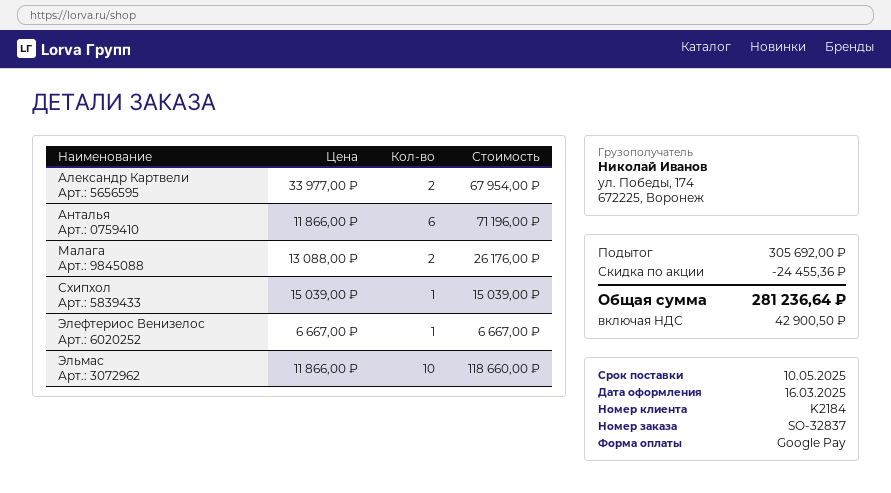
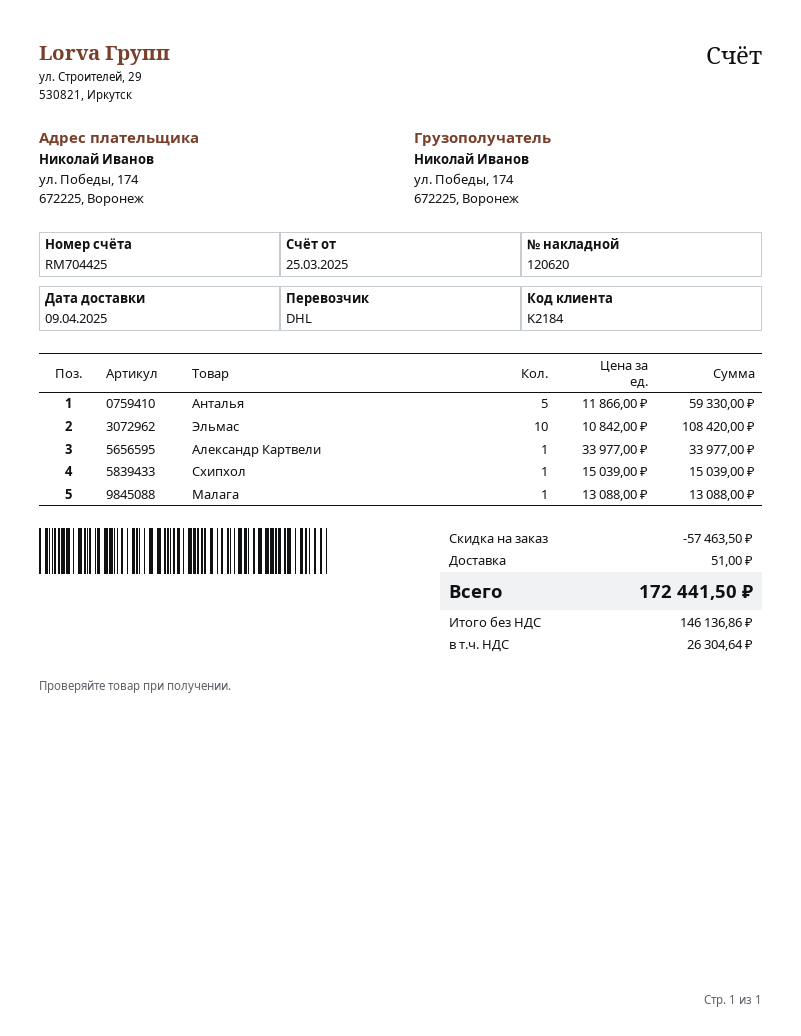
delivery date: 2025-05-10 -> 2025-04-09
Александр Картвели: 2 x 33977.00 = 67954.00 -> 1 x 33977.00 = 33977.00
Анталья: 6 x 11866.00 = 71196.00 -> 5 x 11866.00 = 59330.00
Малага: 2 x 13088.00 = 26176.00 -> 1 x 13088.00 = 13088.00
Элефтериос Венизелос: 1 x 6667.00 = 6667.00 -> none
Эльмас: 10 x 11866.00 = 118660.00 -> 10 x 10842.00 = 108420.00
discount: 24455.36 -> 57463.50
shipping: none -> 51.00
tax: 42900.50 -> 26304.64
total: 281236.64 -> 172441.50

